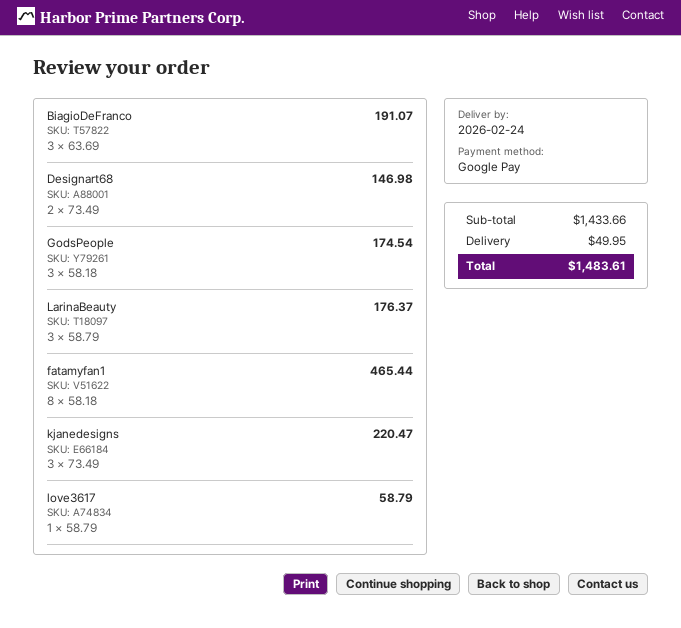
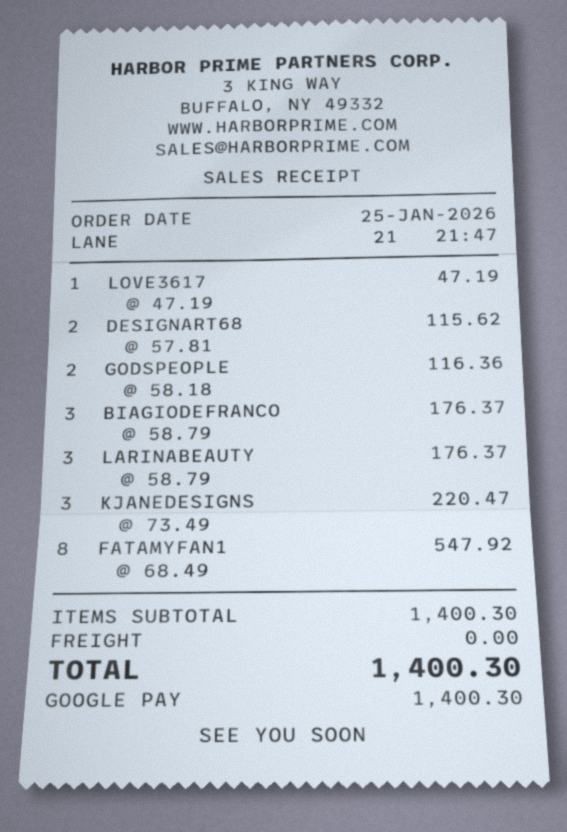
BiagioDeFranco: 3 x 63.69 = 191.07 -> 3 x 58.79 = 176.37
Designart68: 2 x 73.49 = 146.98 -> 2 x 57.81 = 115.62
GodsPeople: 3 x 58.18 = 174.54 -> 2 x 58.18 = 116.36
fatamyfan1: 8 x 58.18 = 465.44 -> 8 x 68.49 = 547.92
love3617: 1 x 58.79 = 58.79 -> 1 x 47.19 = 47.19
subtotal: 1433.66 -> 1400.30
shipping: 49.95 -> 0.00
total: 1483.61 -> 1400.30

